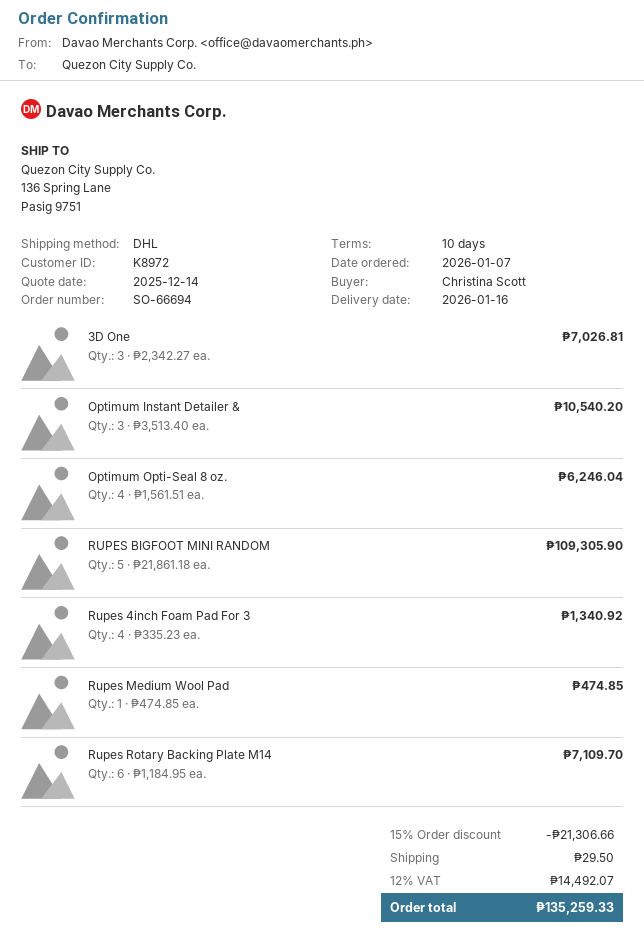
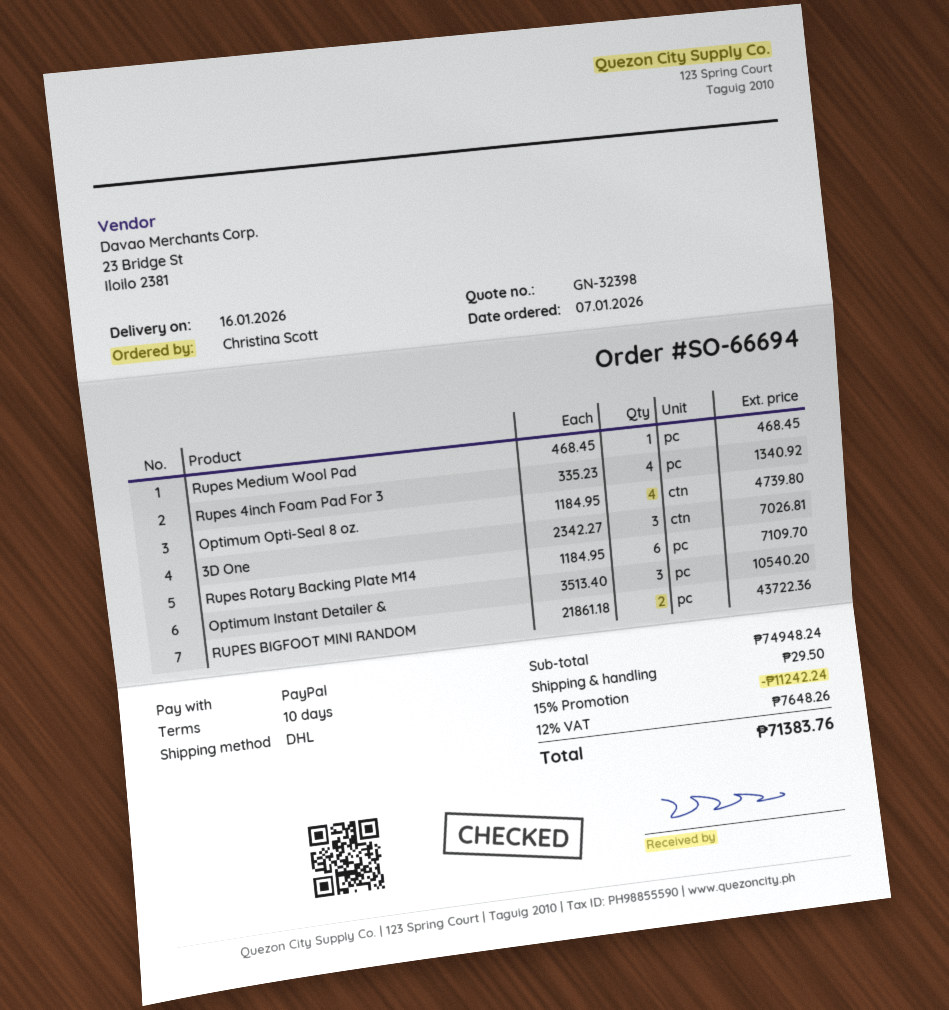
Optimum Opti-Seal 8 oz.: 4 x 1561.51 = 6246.04 -> 4 x 1184.95 = 4739.80
RUPES BIGFOOT MINI RANDOM: 5 x 21861.18 = 109305.90 -> 2 x 21861.18 = 43722.36
Rupes Medium Wool Pad: 1 x 474.85 = 474.85 -> 1 x 468.45 = 468.45
discount: 15% = 21306.66 -> 15% = 11242.24
tax: 12% = 14492.07 -> 12% = 7648.26
total: 135259.33 -> 71383.76

